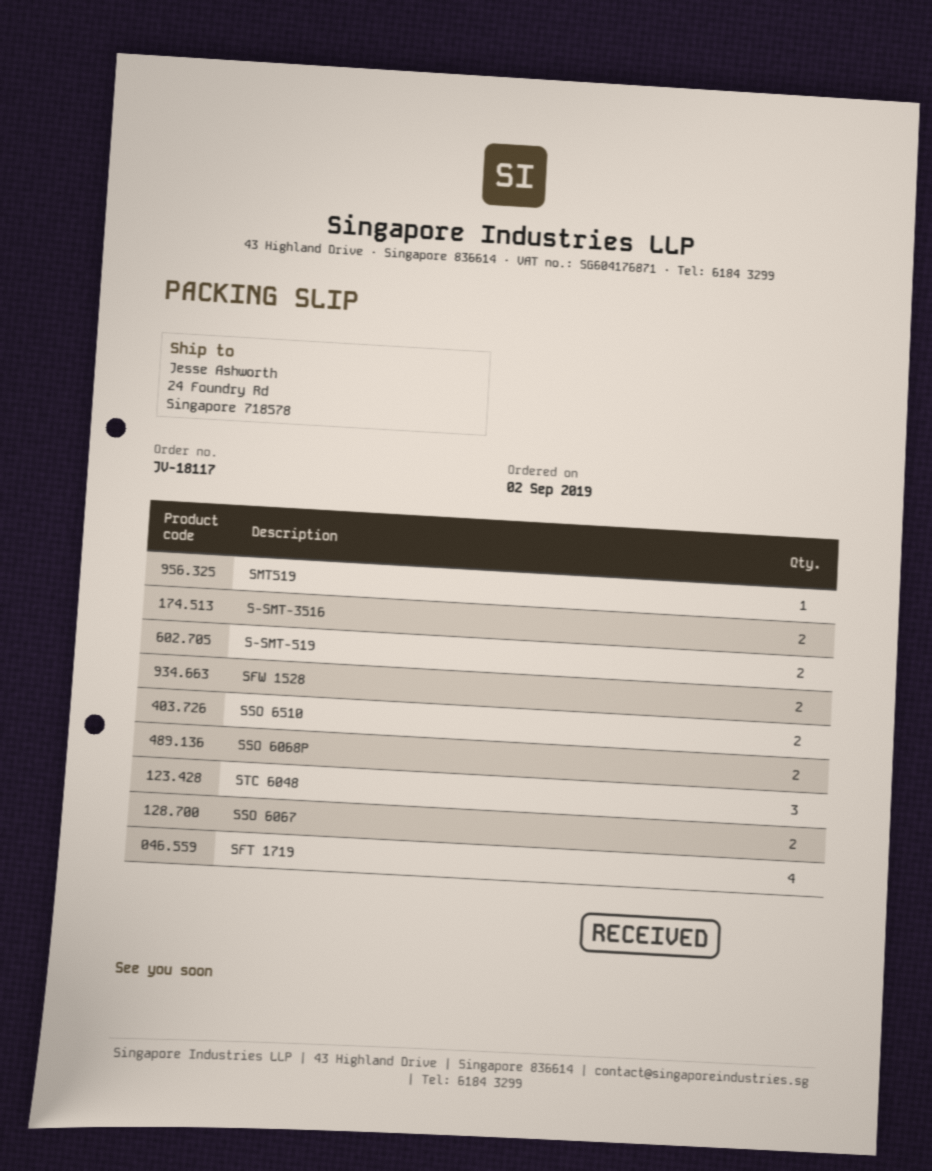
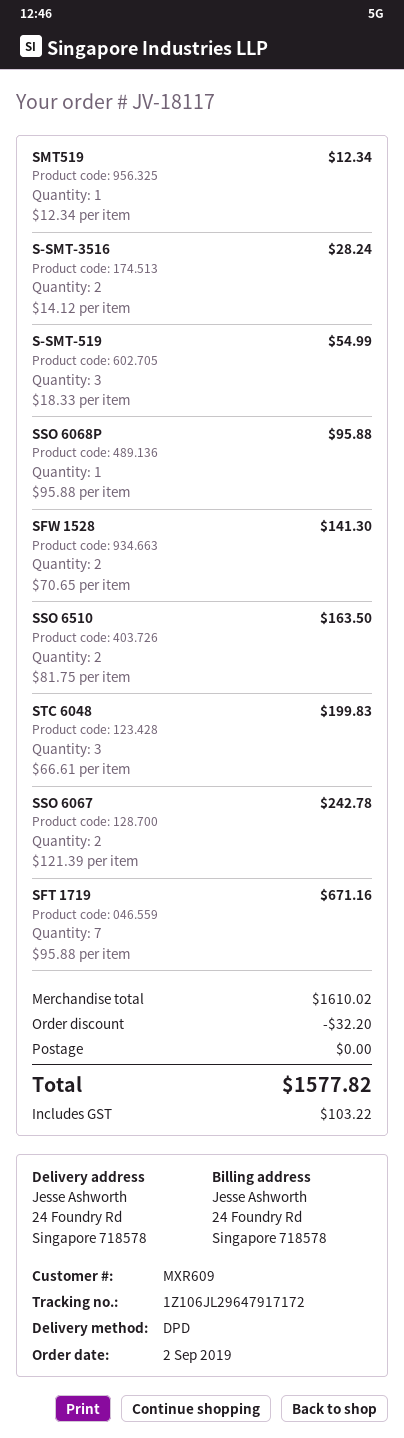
S-SMT-519: 2 -> 3
SSO 6068P: 2 -> 1
SFT 1719: 4 -> 7

